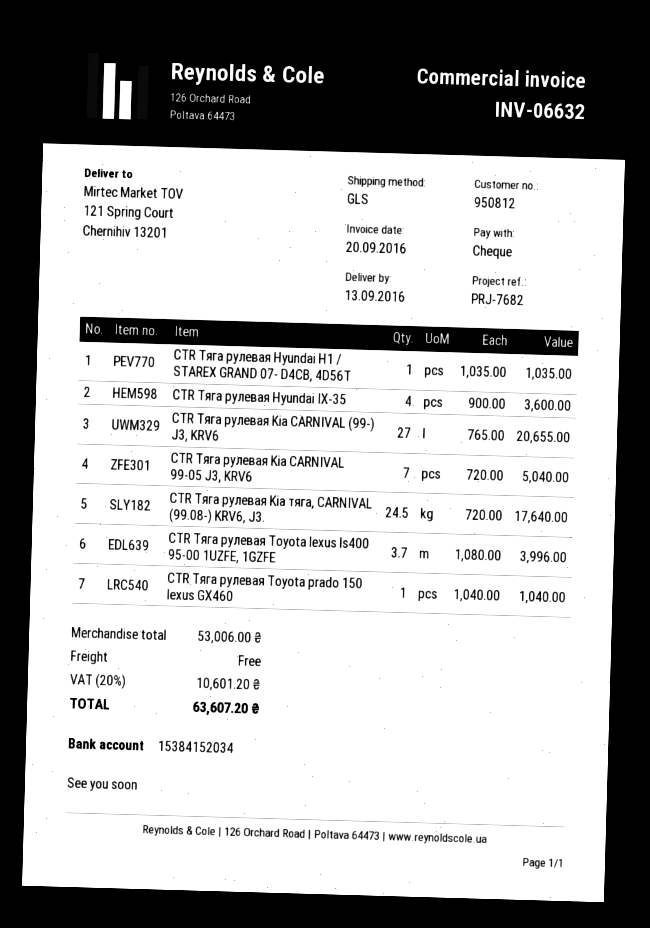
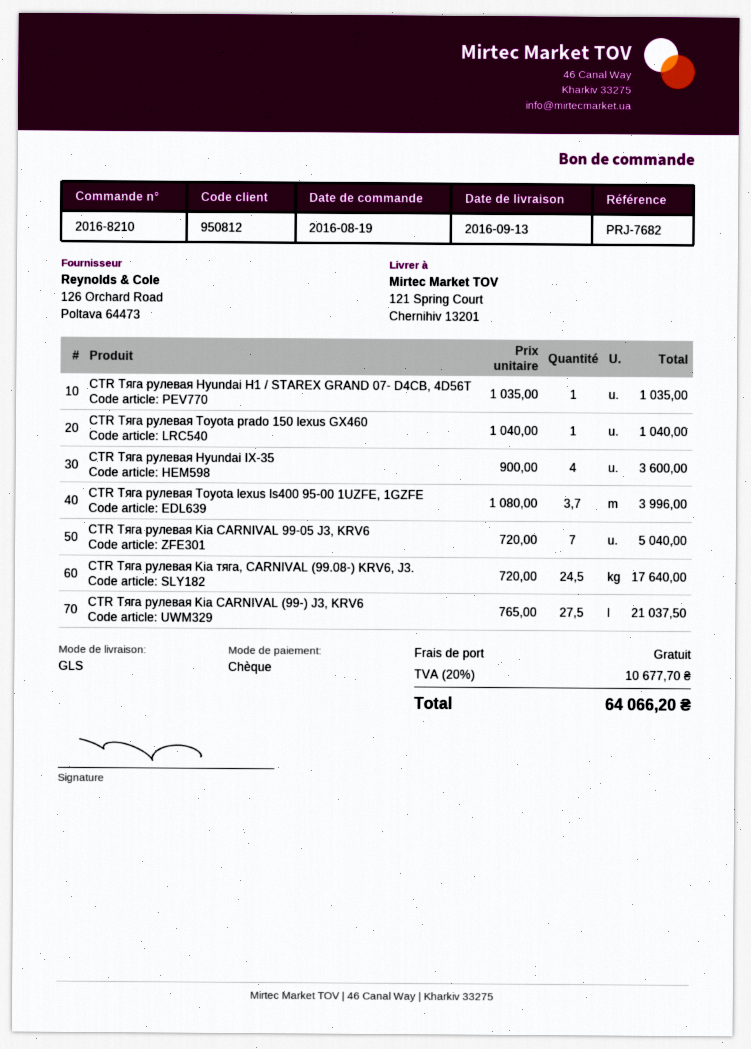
CTR Тяга рулевая Kia CARNIVAL (99-) J3, KRV6: 27 x 765.00 = 20655.00 -> 27.5 x 765.00 = 21037.50
tax: 20% = 10601.20 -> 20% = 10677.70
total: 63607.20 -> 64066.20

